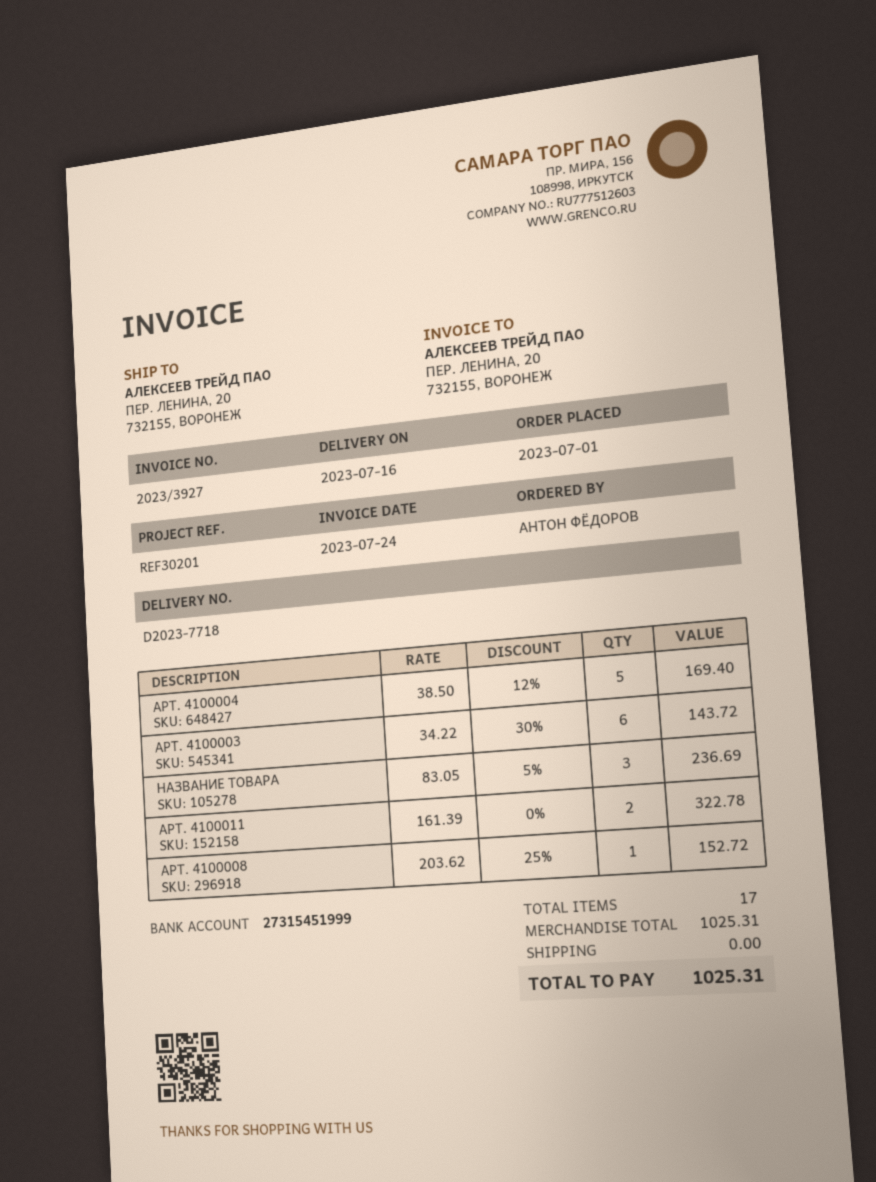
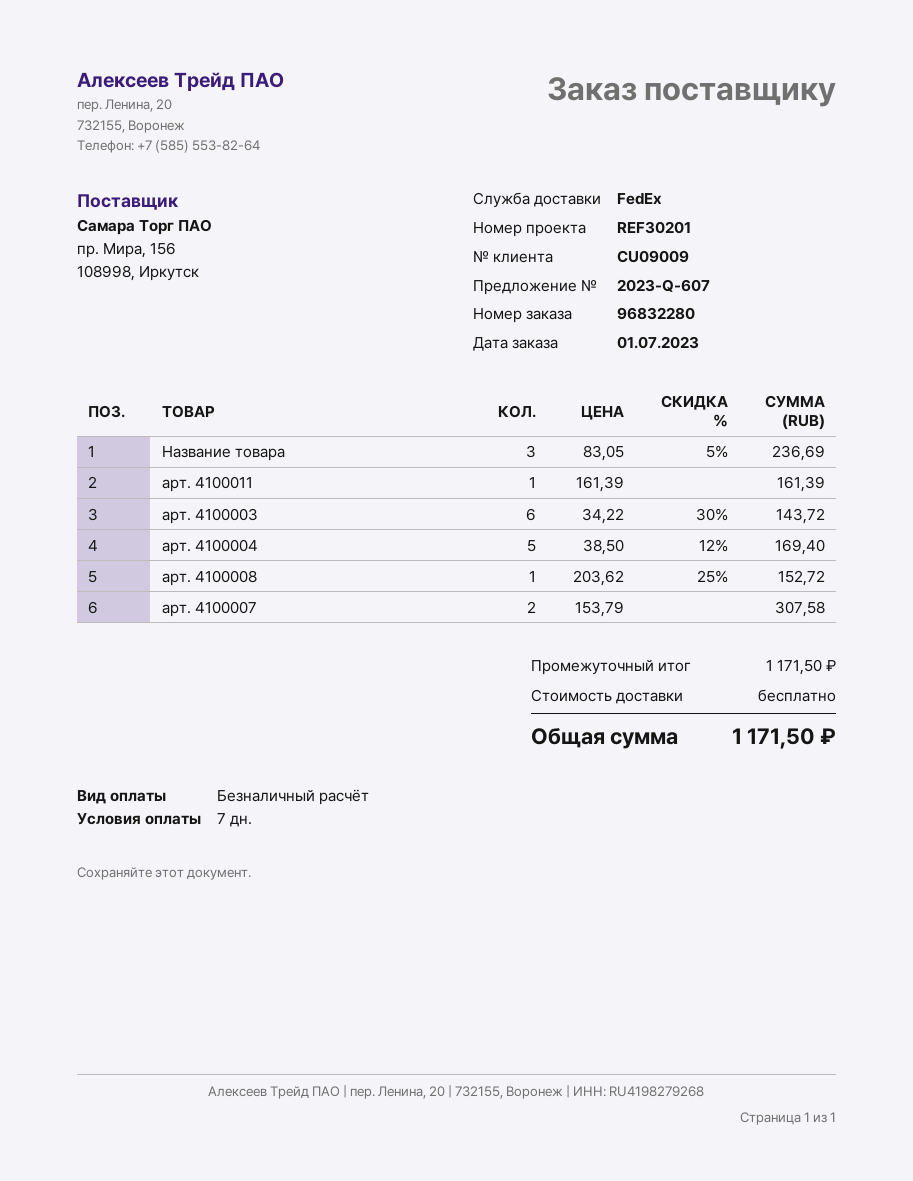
АРТ. 4100011: 2 x 161.39 = 322.78 -> 1 x 161.39 = 161.39
арт. 4100007: none -> 2 x 153.79 = 307.58
subtotal: 1025.31 -> 1171.50
total: 1025.31 -> 1171.50

